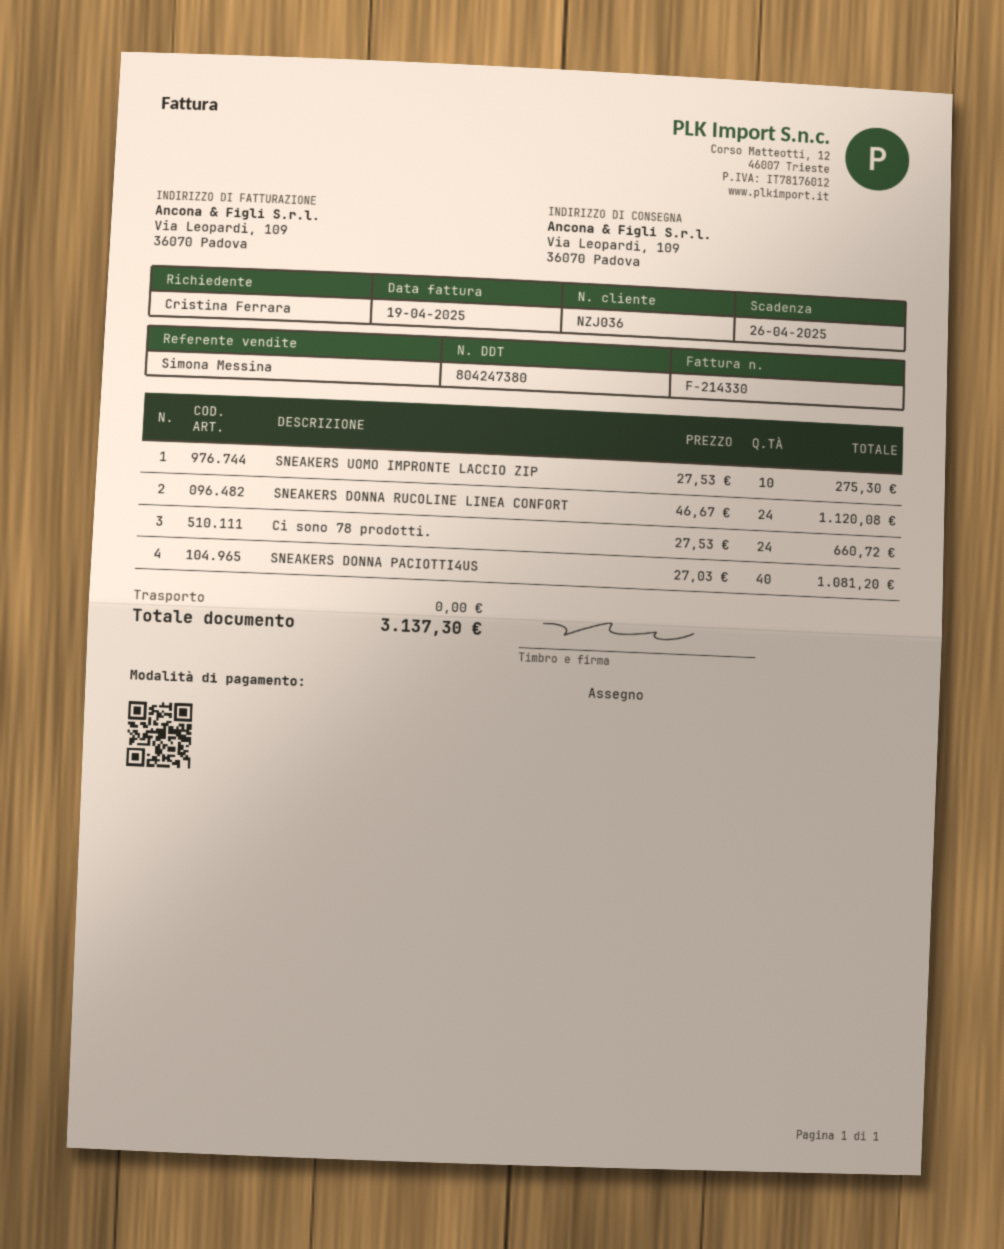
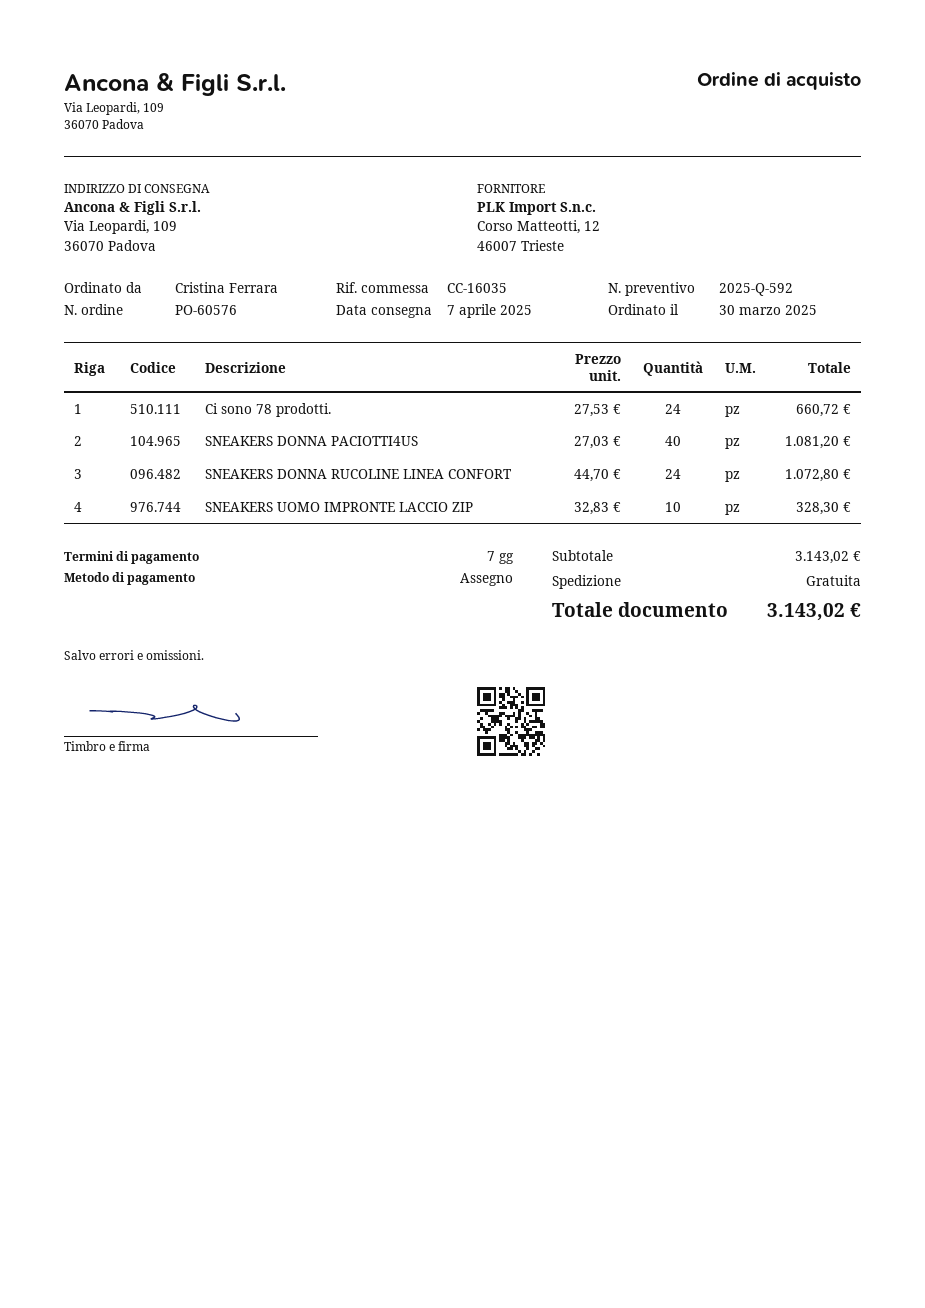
SNEAKERS UOMO IMPRONTE LACCIO ZIP: 10 x 27.53 = 275.30 -> 10 x 32.83 = 328.30
SNEAKERS DONNA RUCOLINE LINEA CONFORT: 24 x 46.67 = 1120.08 -> 24 x 44.70 = 1072.80
total: 3137.30 -> 3143.02

